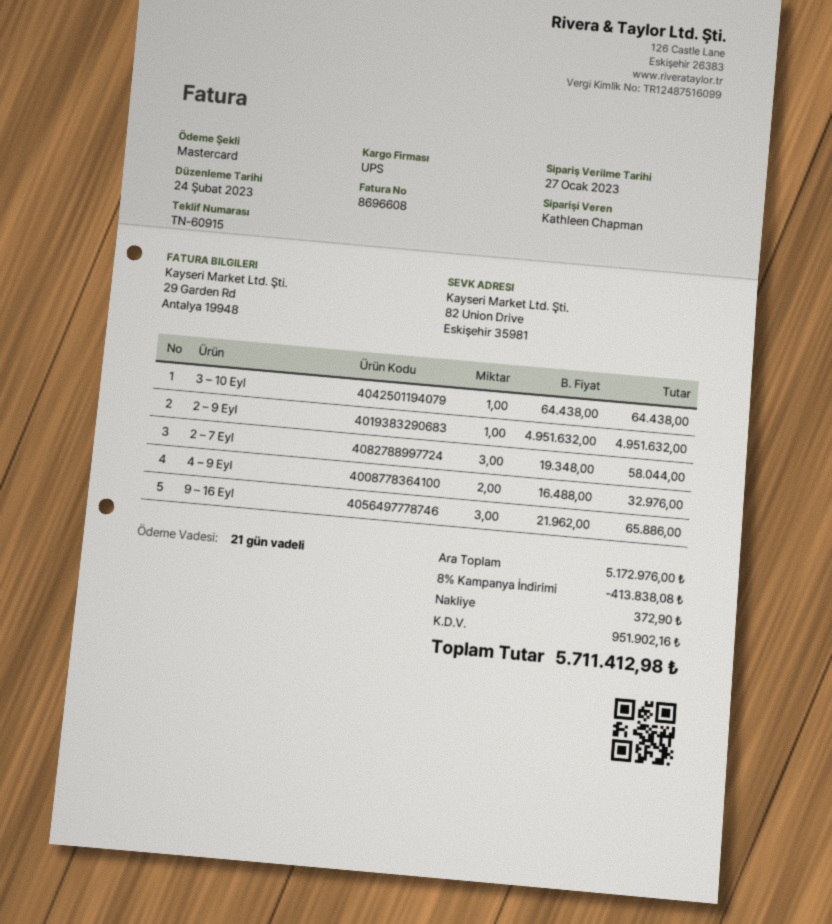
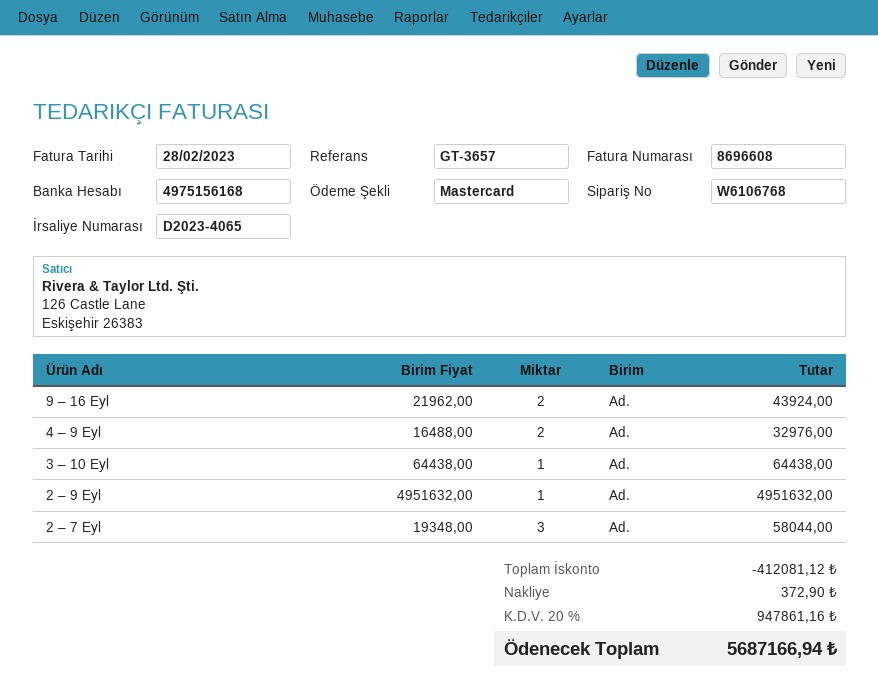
invoice date: 2023-02-24 -> 2023-02-28
9 – 16 Eyl: 3 x 21962.00 = 65886.00 -> 2 x 21962.00 = 43924.00
discount: 413838.08 -> 412081.12
tax: 951902.16 -> 947861.16
total: 5711412.98 -> 5687166.94

